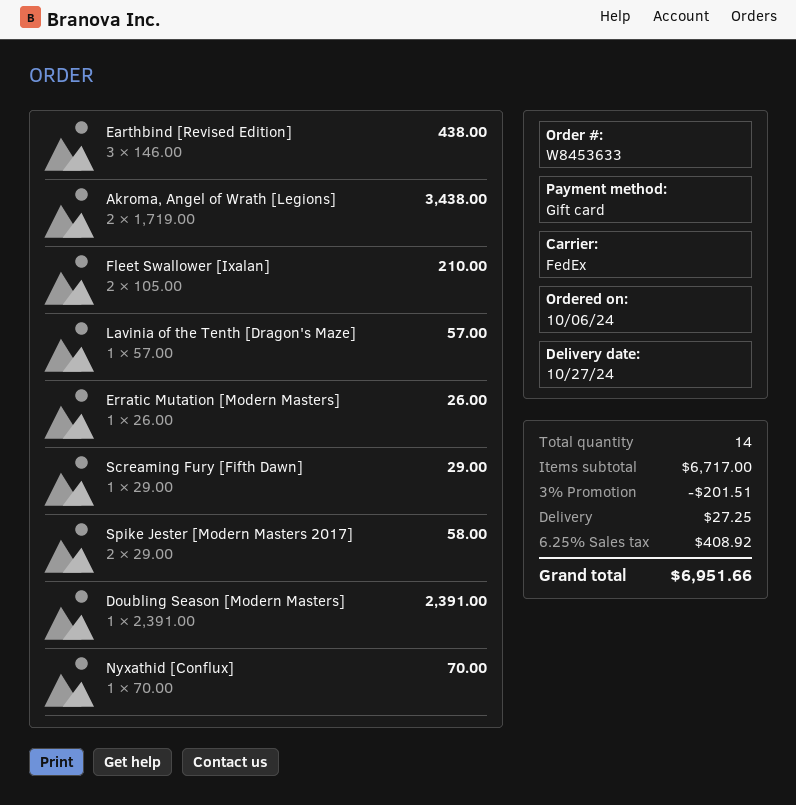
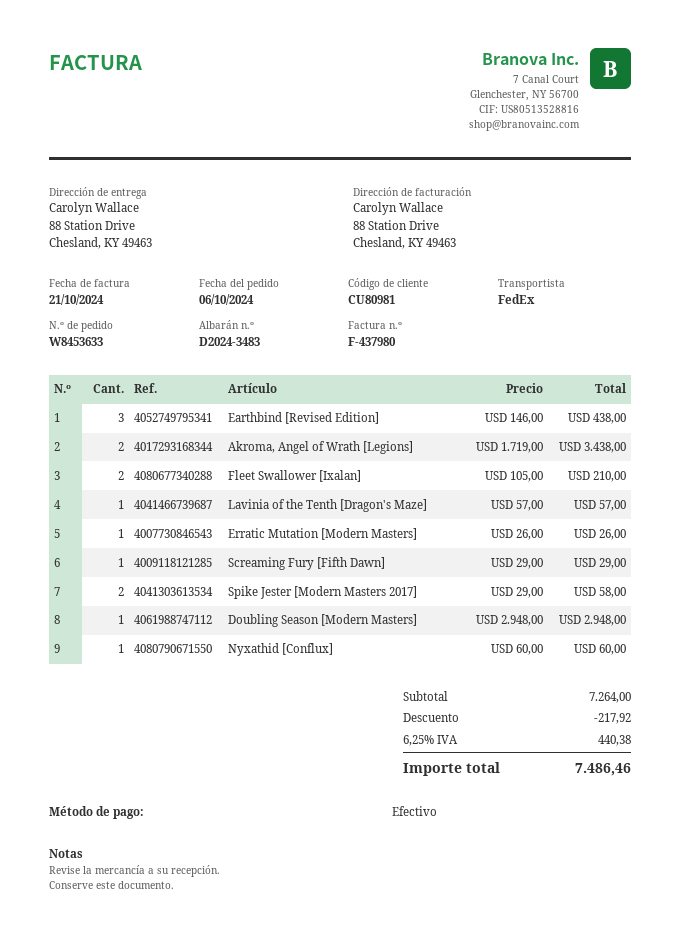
payment method: gift card -> cash
Doubling Season [Modern Masters]: 1 x 2391.00 = 2391.00 -> 1 x 2948.00 = 2948.00
Nyxathid [Conflux]: 1 x 70.00 = 70.00 -> 1 x 60.00 = 60.00
subtotal: 6717.00 -> 7264.00
discount: 201.51 -> 217.92
shipping: 27.25 -> none
tax: 6.25% = 408.92 -> 6.25% = 440.38
total: 6951.66 -> 7486.46

